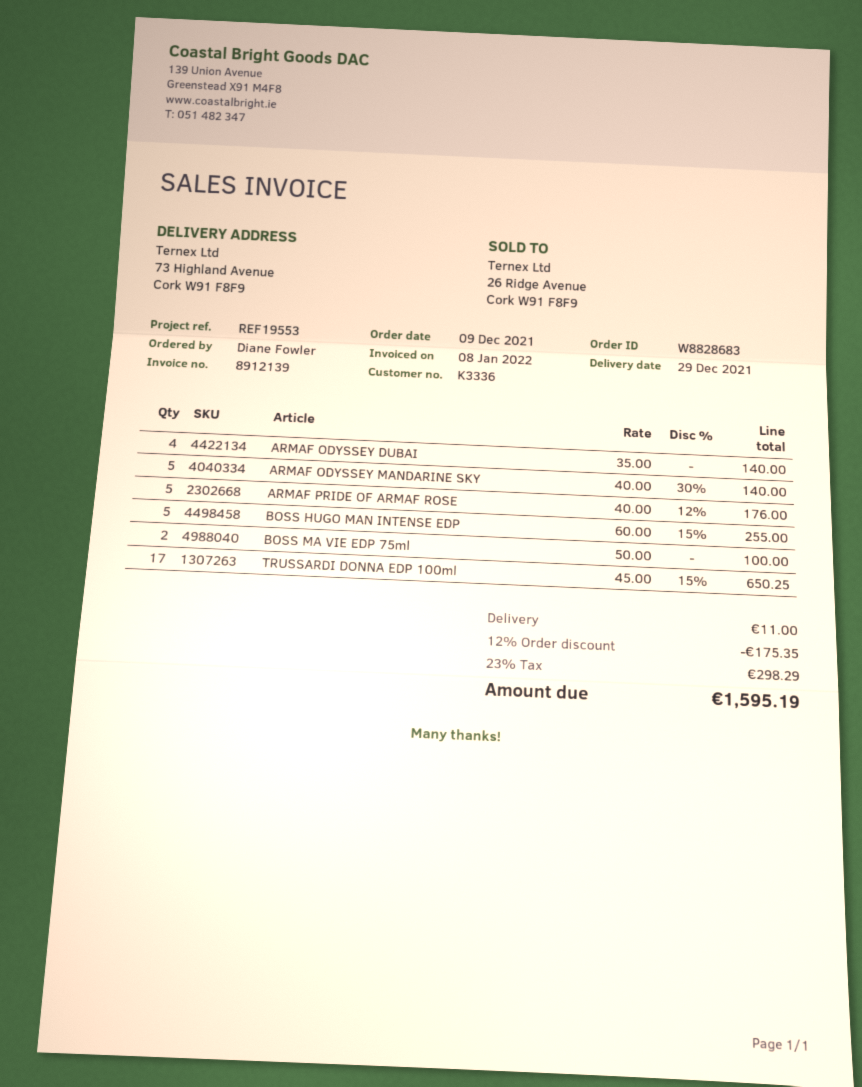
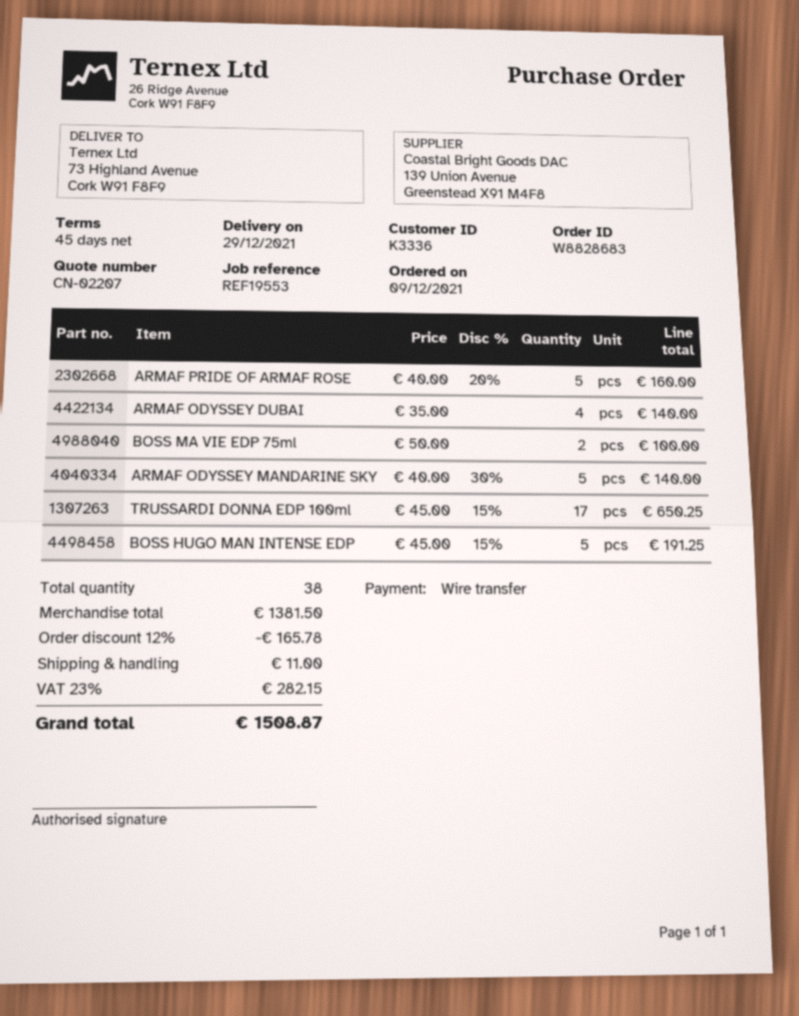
ARMAF PRIDE OF ARMAF ROSE: 5 x 40.00 - 12% = 176.00 -> 5 x 40.00 - 20% = 160.00
BOSS HUGO MAN INTENSE EDP: 5 x 60.00 - 15% = 255.00 -> 5 x 45.00 - 15% = 191.25
discount: 12% = 175.35 -> 12% = 165.78
tax: 23% = 298.29 -> 23% = 282.15
total: 1595.19 -> 1508.87

